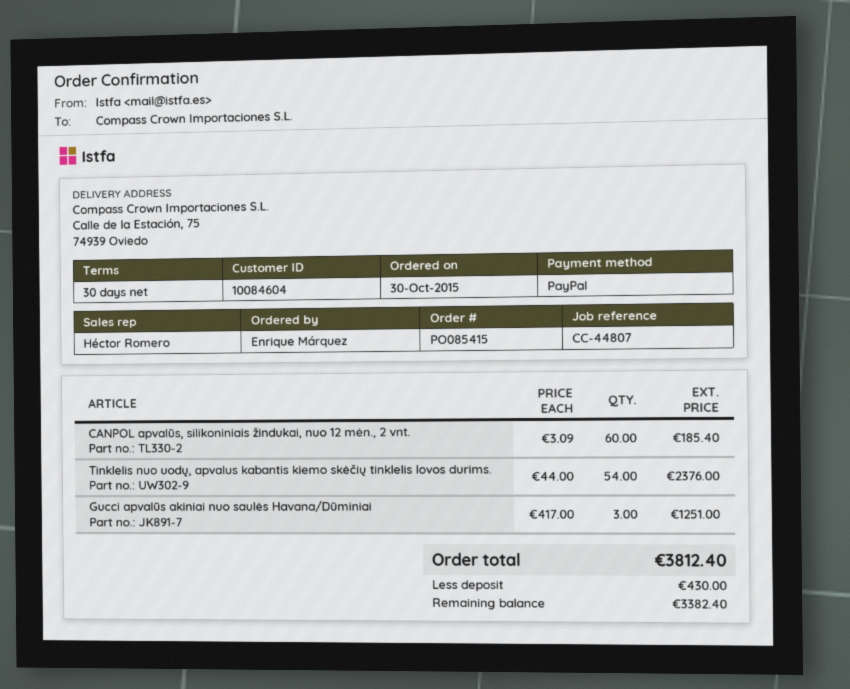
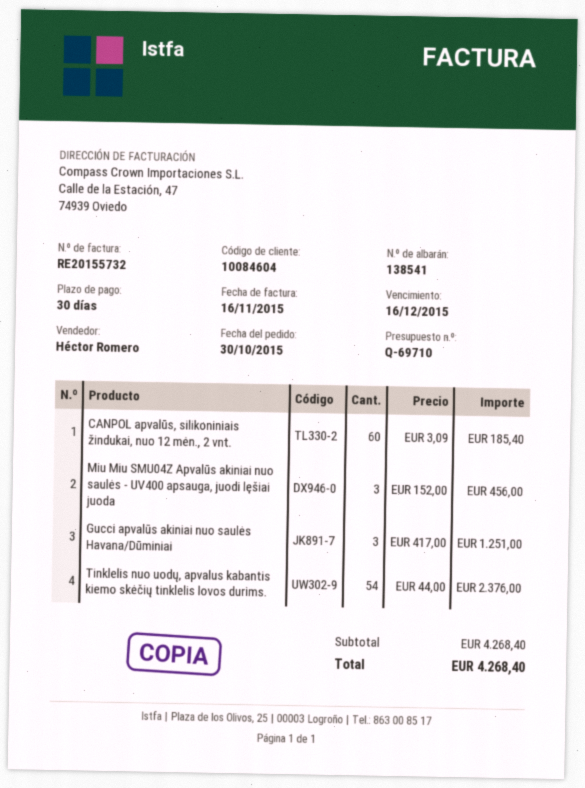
Miu Miu SMU04Z Apvalūs akiniai nuo saulės - UV400 apsauga, juodi lęšiai juoda: none -> 3 x 152.00 = 456.00
total: 3812.40 -> 4268.40

